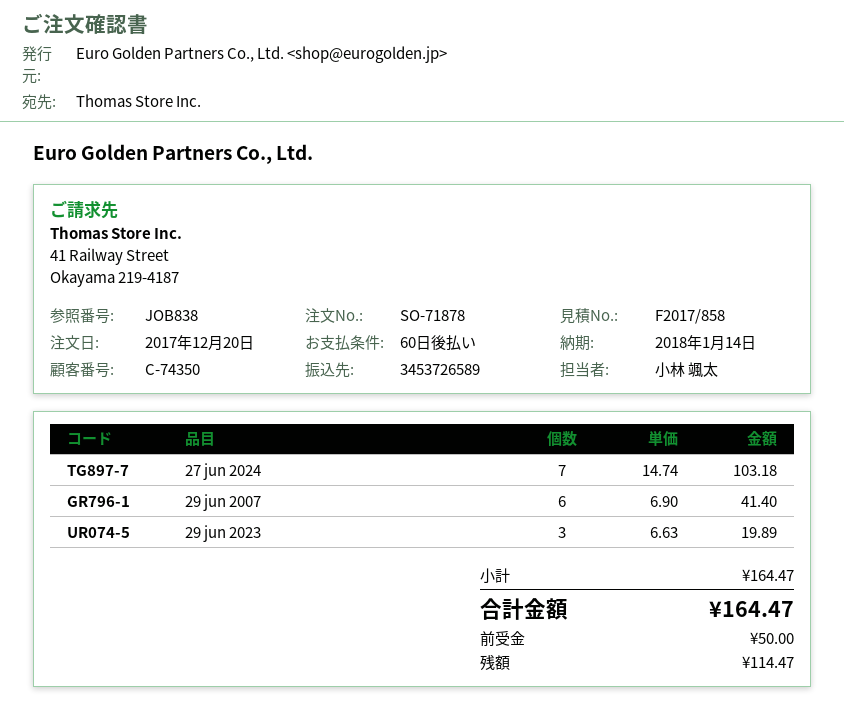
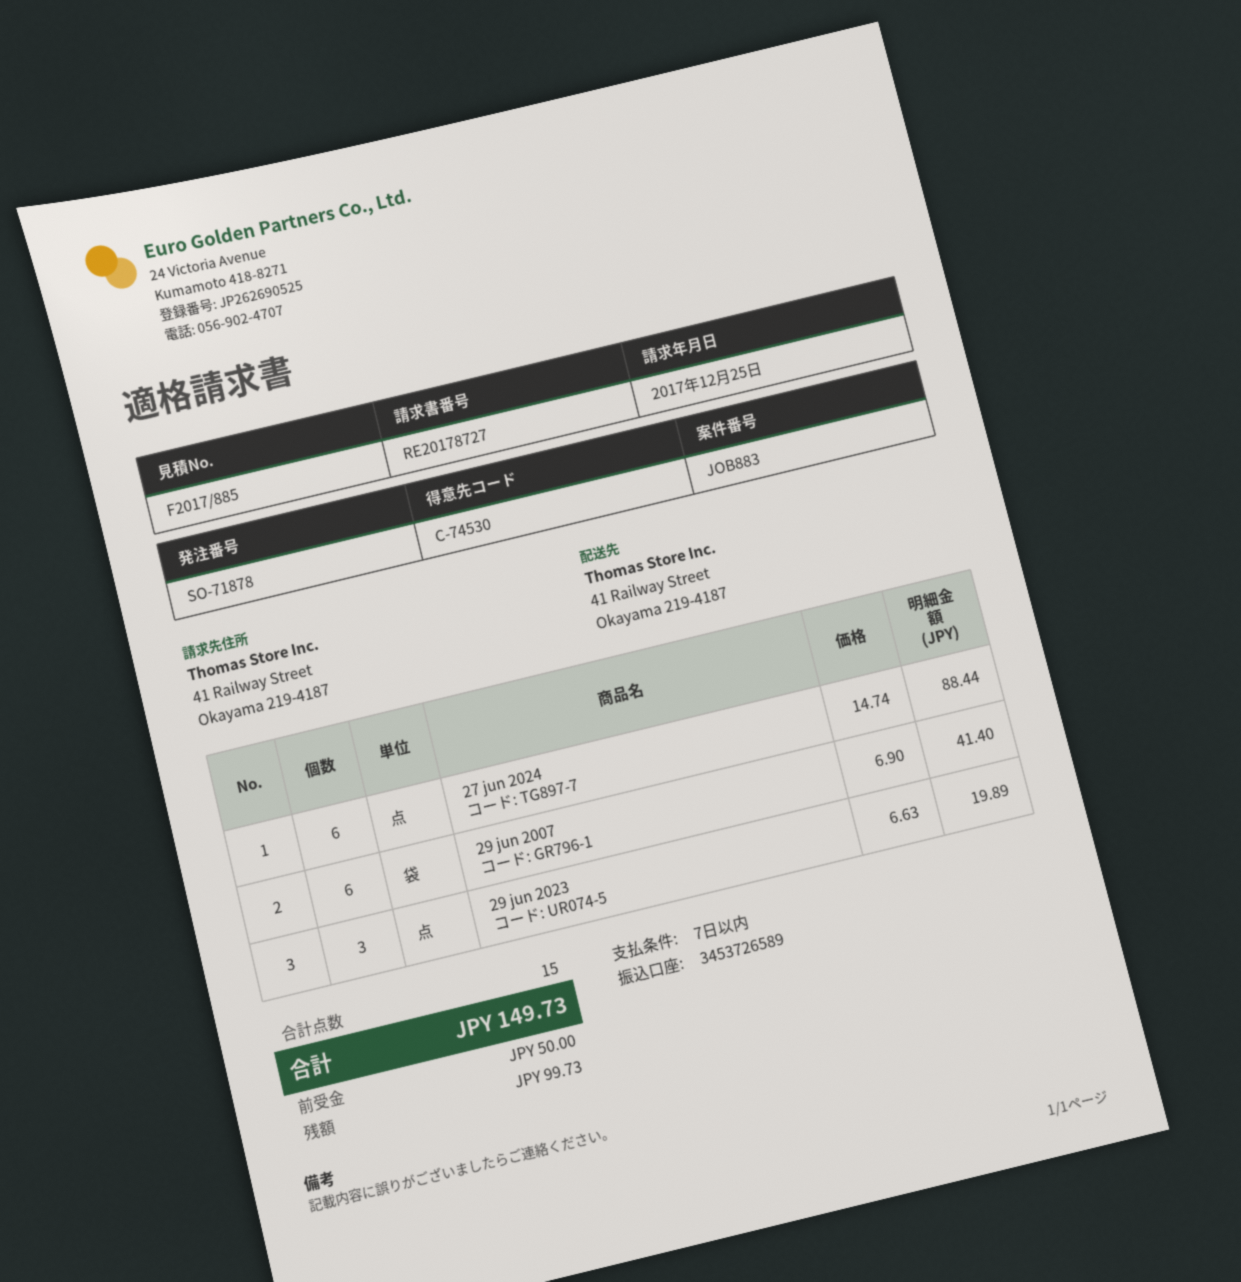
quote number: F2017/858 -> F2017/885
payment terms: 60 days -> 7 days
customer number: C-74350 -> C-74530
reference: JOB838 -> JOB883
27 jun 2024: 7 x 14.74 = 103.18 -> 6 x 14.74 = 88.44
total: 164.47 -> 149.73
balance: 114.47 -> 99.73

